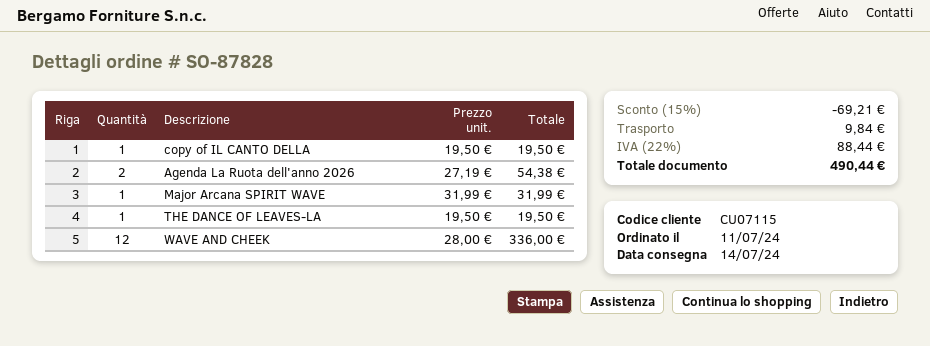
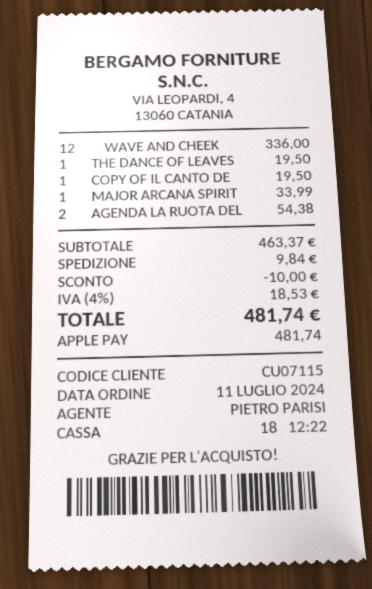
Major Arcana SPIRIT WAVE: 1 for 31.99 -> 1 for 33.99
discount: 69.21 -> 10.00
tax: 22% = 88.44 -> 4% = 18.53
total: 490.44 -> 481.74

